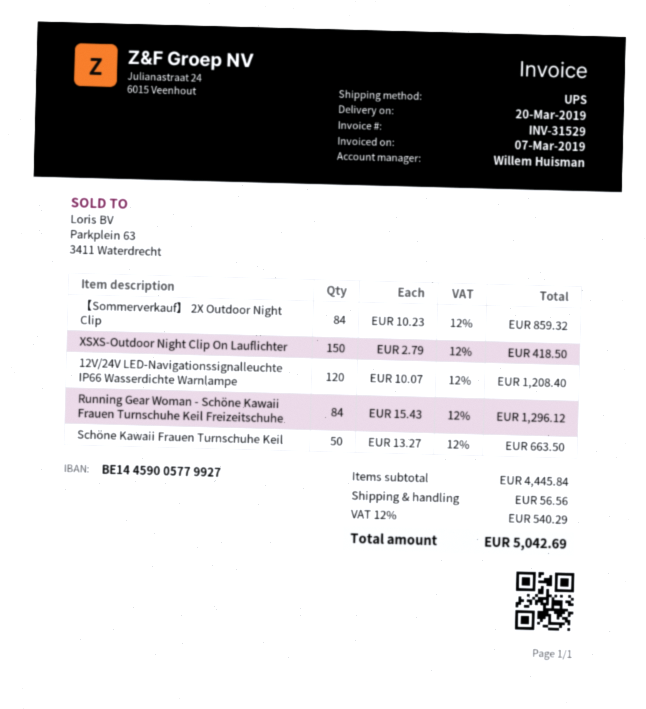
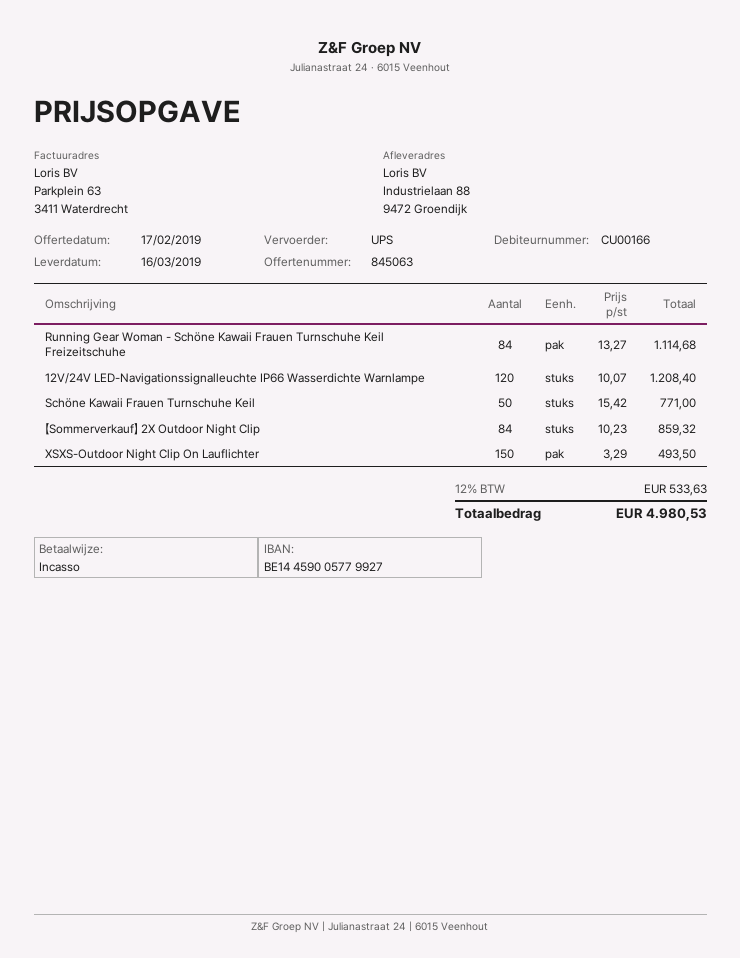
delivery date: 2019-03-20 -> 2019-03-16
XSXS-Outdoor Night Clip On Lauflichter: 150 x 2.79 = 418.50 -> 150 x 3.29 = 493.50
Running Gear Woman - Schöne Kawaii Frauen Turnschuhe Keil Freizeitschuhe: 84 x 15.43 = 1296.12 -> 84 x 13.27 = 1114.68
Schöne Kawaii Frauen Turnschuhe Keil: 50 x 13.27 = 663.50 -> 50 x 15.42 = 771.00
shipping: 56.56 -> none
tax: 12% = 540.29 -> 12% = 533.63
total: 5042.69 -> 4980.53

